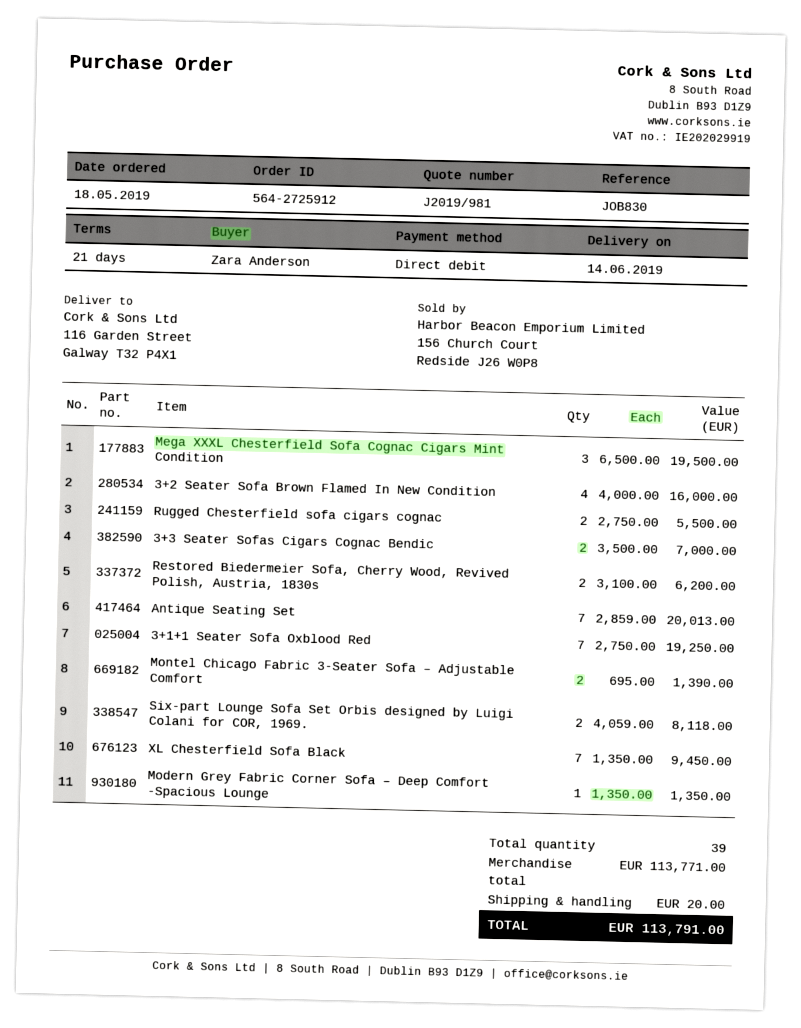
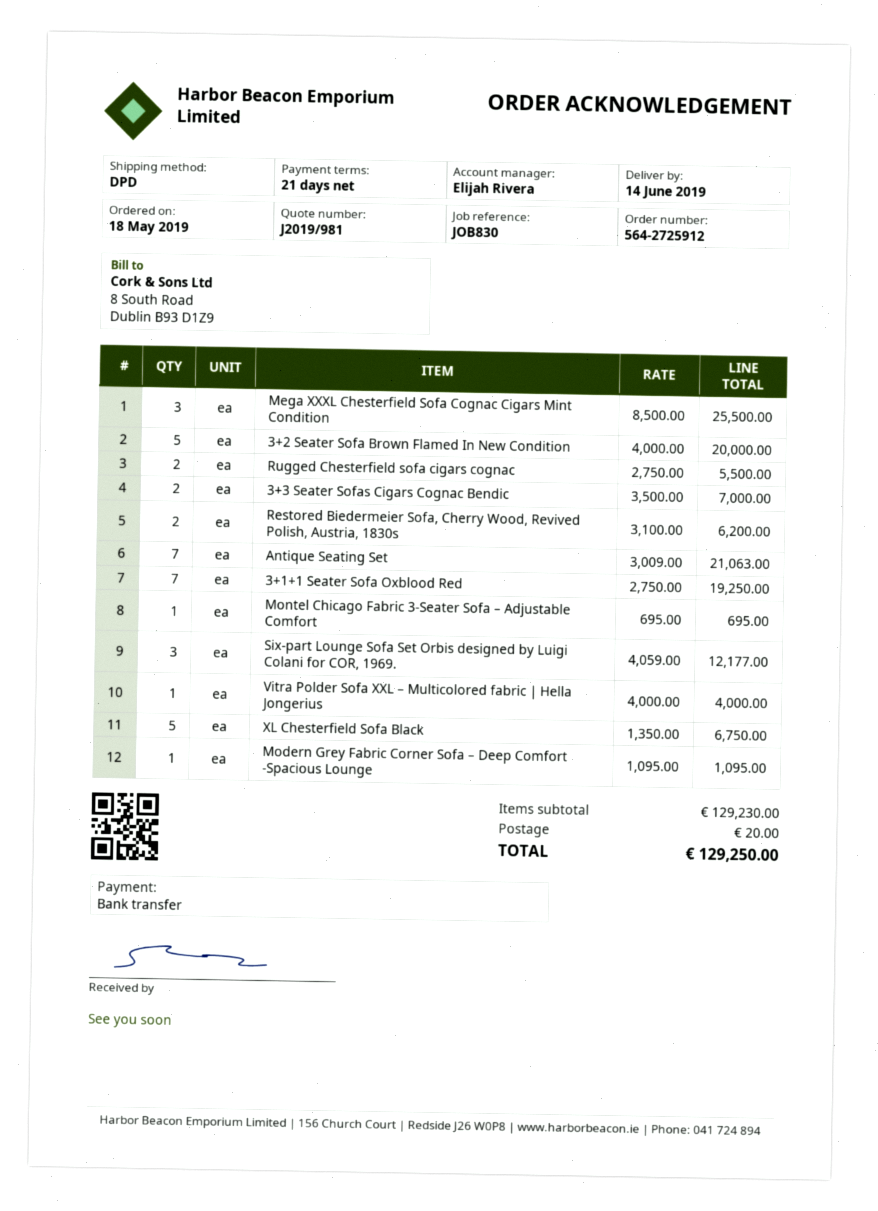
payment method: direct debit -> bank transfer
Mega XXXL Chesterfield Sofa Cognac Cigars Mint Condition: 3 x 6500.00 = 19500.00 -> 3 x 8500.00 = 25500.00
3+2 Seater Sofa Brown Flamed In New Condition: 4 x 4000.00 = 16000.00 -> 5 x 4000.00 = 20000.00
Antique Seating Set: 7 x 2859.00 = 20013.00 -> 7 x 3009.00 = 21063.00
Montel Chicago Fabric 3-Seater Sofa – Adjustable Comfort: 2 x 695.00 = 1390.00 -> 1 x 695.00 = 695.00
Six-part Lounge Sofa Set Orbis designed by Luigi Colani for COR, 1969.: 2 x 4059.00 = 8118.00 -> 3 x 4059.00 = 12177.00
XL Chesterfield Sofa Black: 7 x 1350.00 = 9450.00 -> 5 x 1350.00 = 6750.00
Modern Grey Fabric Corner Sofa – Deep Comfort -Spacious Lounge: 1 x 1350.00 = 1350.00 -> 1 x 1095.00 = 1095.00
Vitra Polder Sofa XXL – Multicolored fabric | Hella Jongerius: none -> 1 x 4000.00 = 4000.00
subtotal: 113771.00 -> 129230.00
total: 113791.00 -> 129250.00

